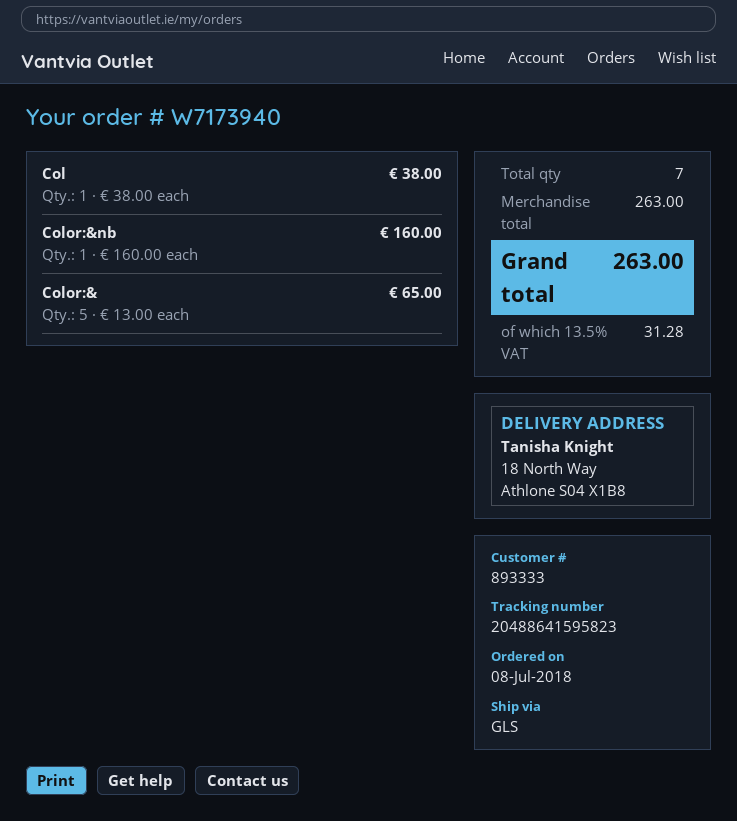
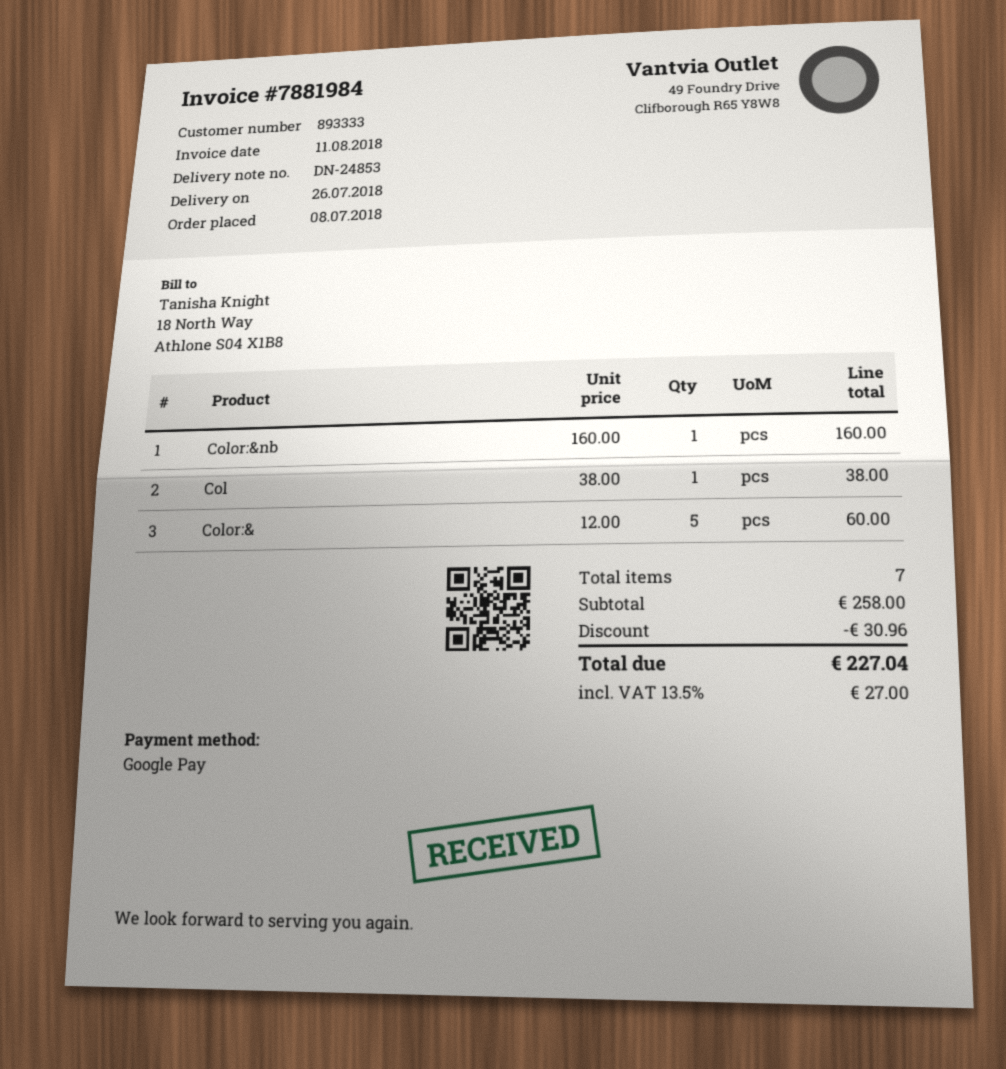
Color:&: 5 x 13.00 = 65.00 -> 5 x 12.00 = 60.00
subtotal: 263.00 -> 258.00
discount: none -> 30.96
tax: 13.5% = 31.28 -> 13.5% = 27.00
total: 263.00 -> 227.04

